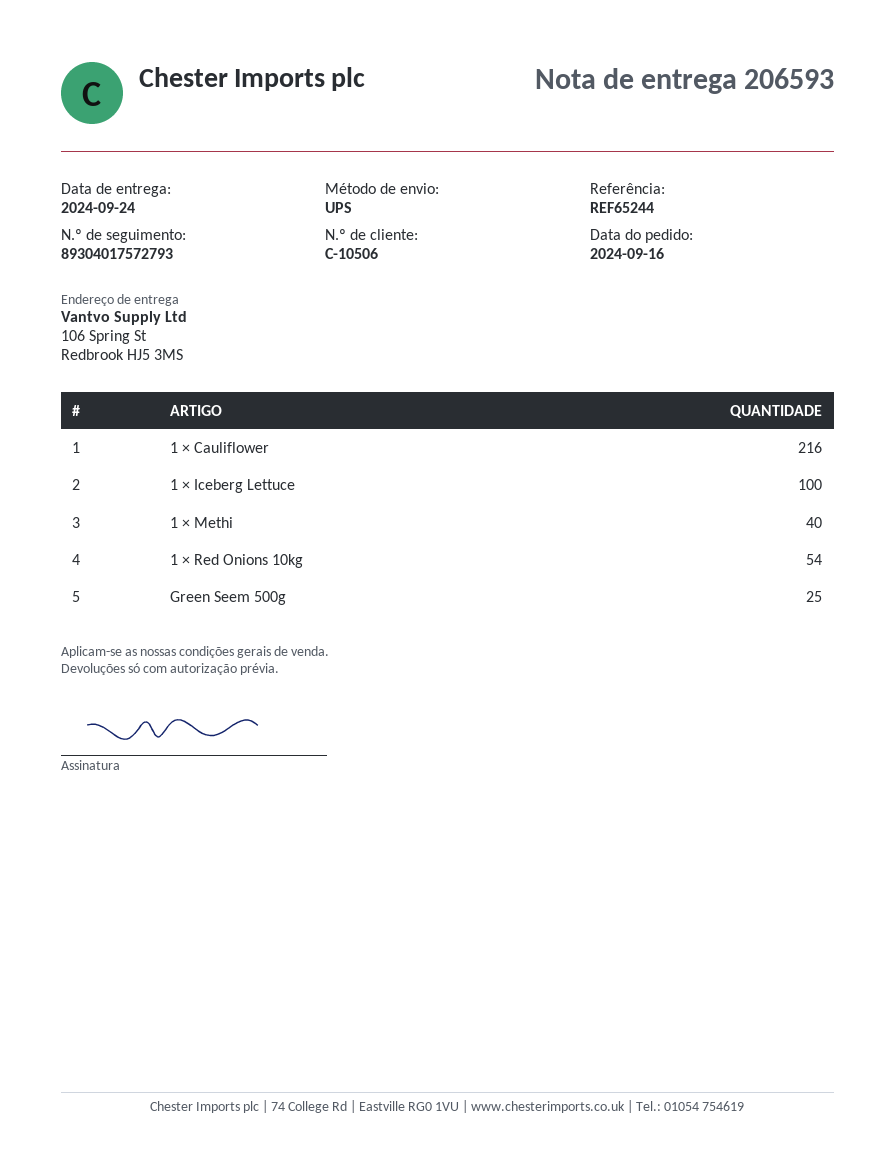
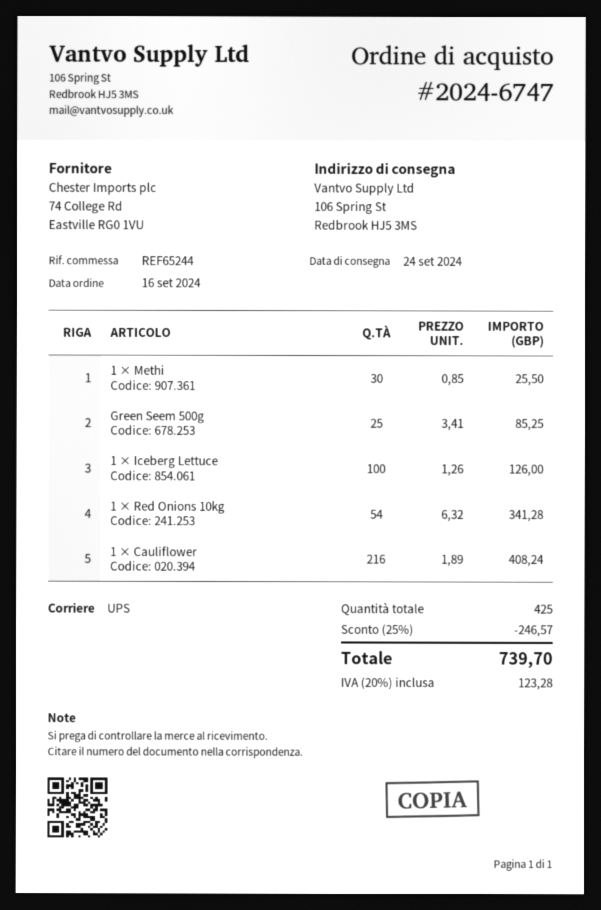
1 × Methi: 40 -> 30

